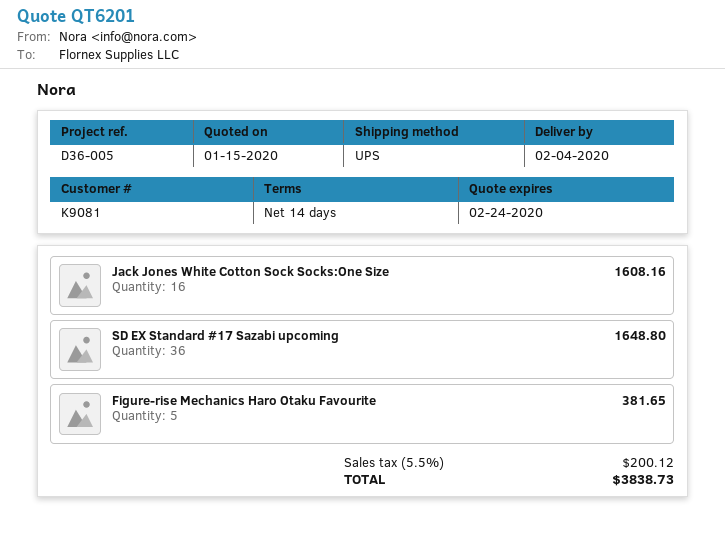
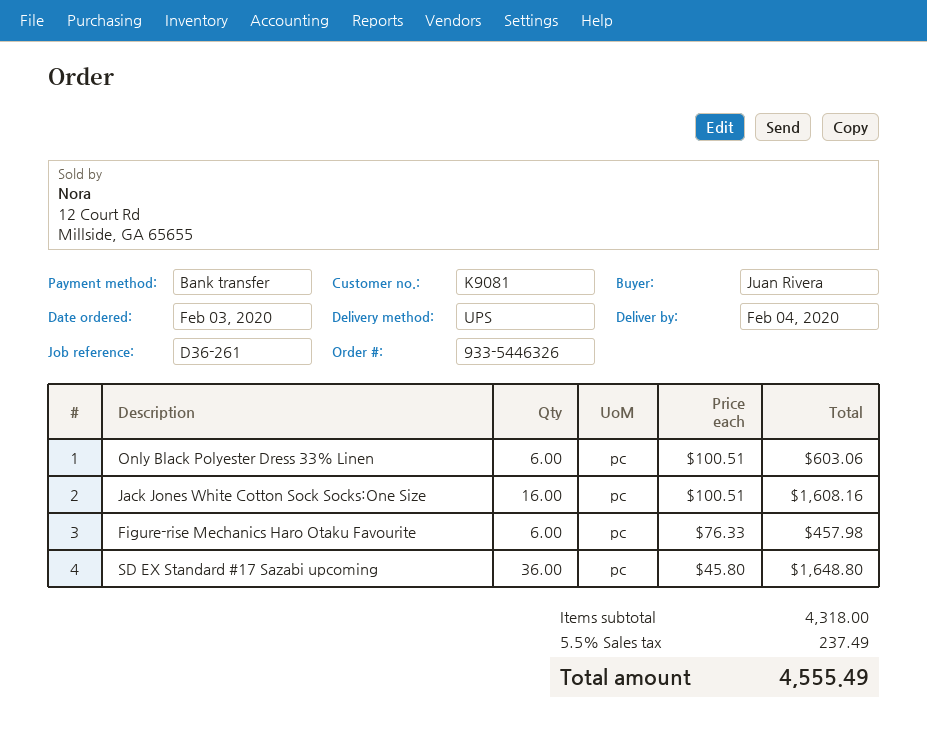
reference: D36-005 -> D36-261
Figure-rise Mechanics Haro Otaku Favourite: 5 for 381.65 -> 6 for 457.98
Only Black Polyester Dress 33% Linen: none -> 6 for 603.06
tax: 5.5% = 200.12 -> 5.5% = 237.49
total: 3838.73 -> 4555.49

